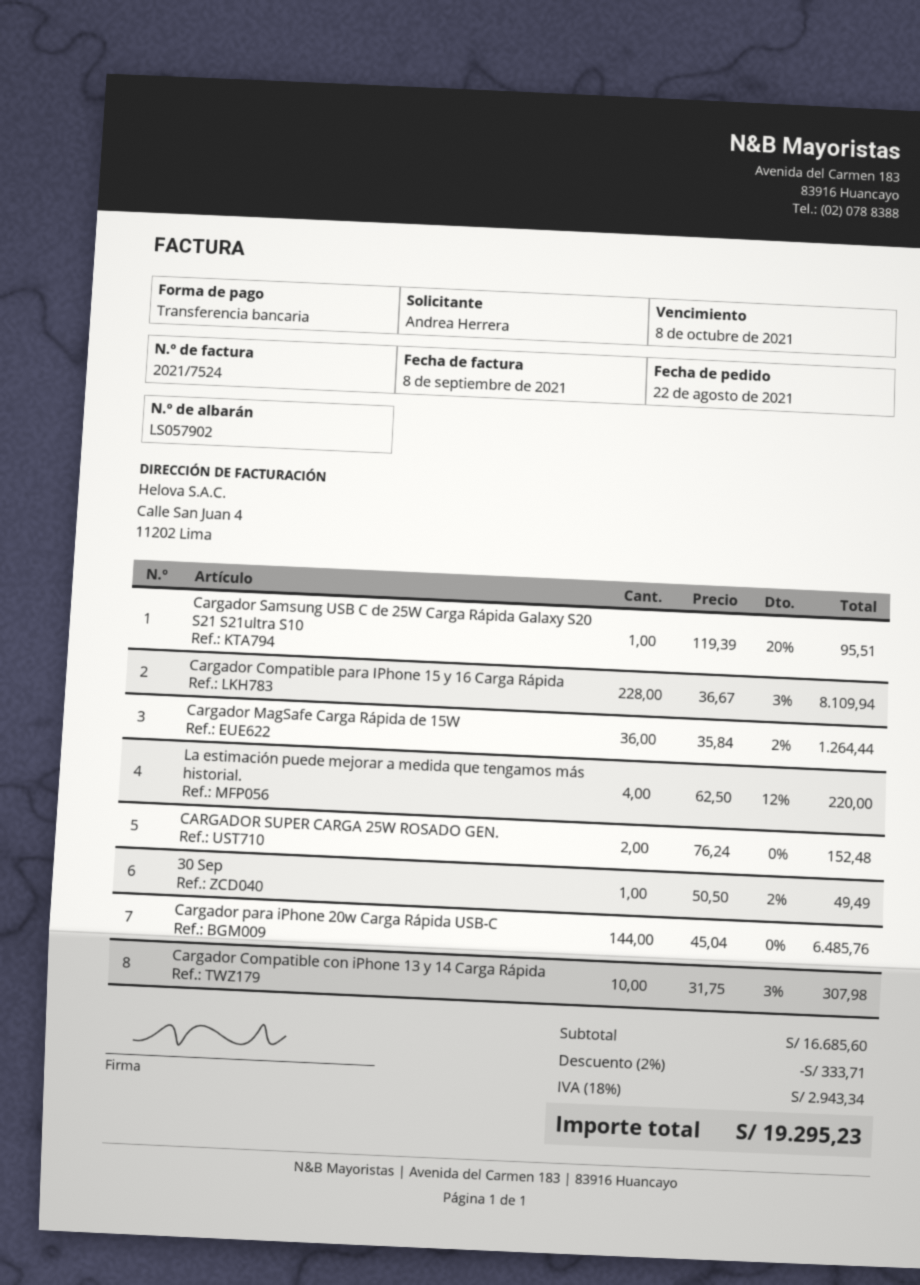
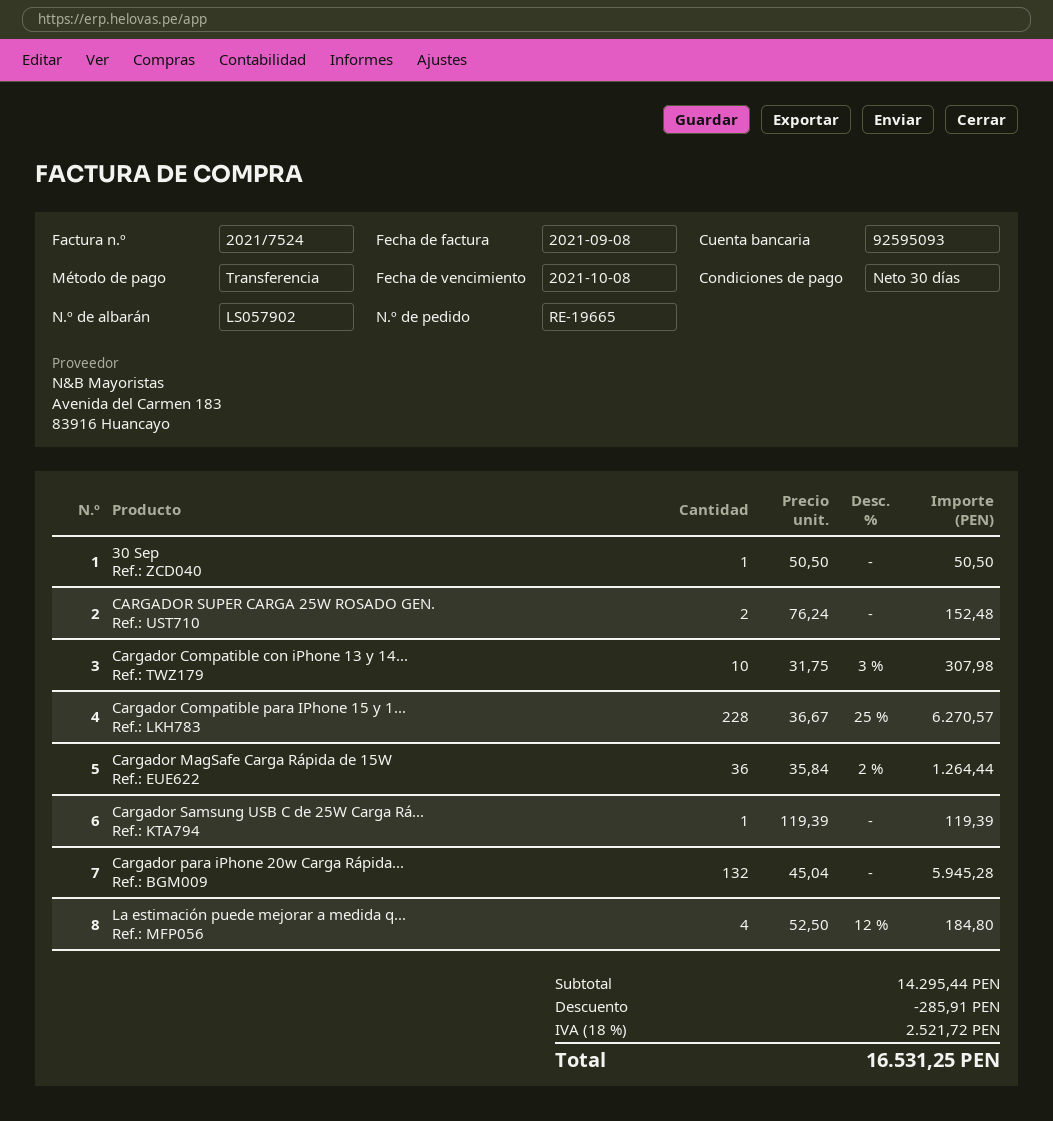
Cargador Samsung USB C de 25W Carga Rápida Galaxy S20 S21 S21ultra S10: 1 x 119.39 - 20% = 95.51 -> 1 x 119.39 = 119.39
Cargador Compatible para IPhone 15 y 16 Carga Rápida: 228 x 36.67 - 3% = 8109.94 -> 228 x 36.67 - 25% = 6270.57
La estimación puede mejorar a medida que tengamos más historial.: 4 x 62.50 - 12% = 220.00 -> 4 x 52.50 - 12% = 184.80
30 Sep: 1 x 50.50 - 2% = 49.49 -> 1 x 50.50 = 50.50
Cargador para iPhone 20w Carga Rápida USB-C: 144 x 45.04 = 6485.76 -> 132 x 45.04 = 5945.28
subtotal: 16685.60 -> 14295.44
discount: 333.71 -> 285.91
tax: 18% = 2943.34 -> 18% = 2521.72
total: 19295.23 -> 16531.25

